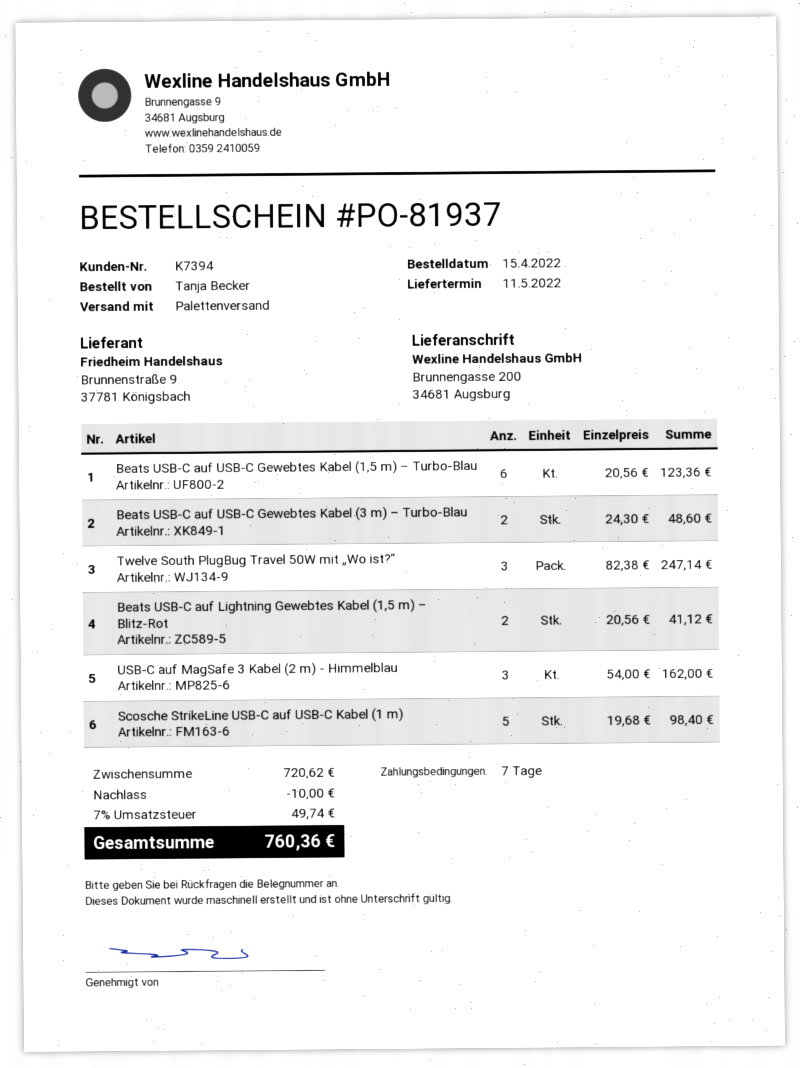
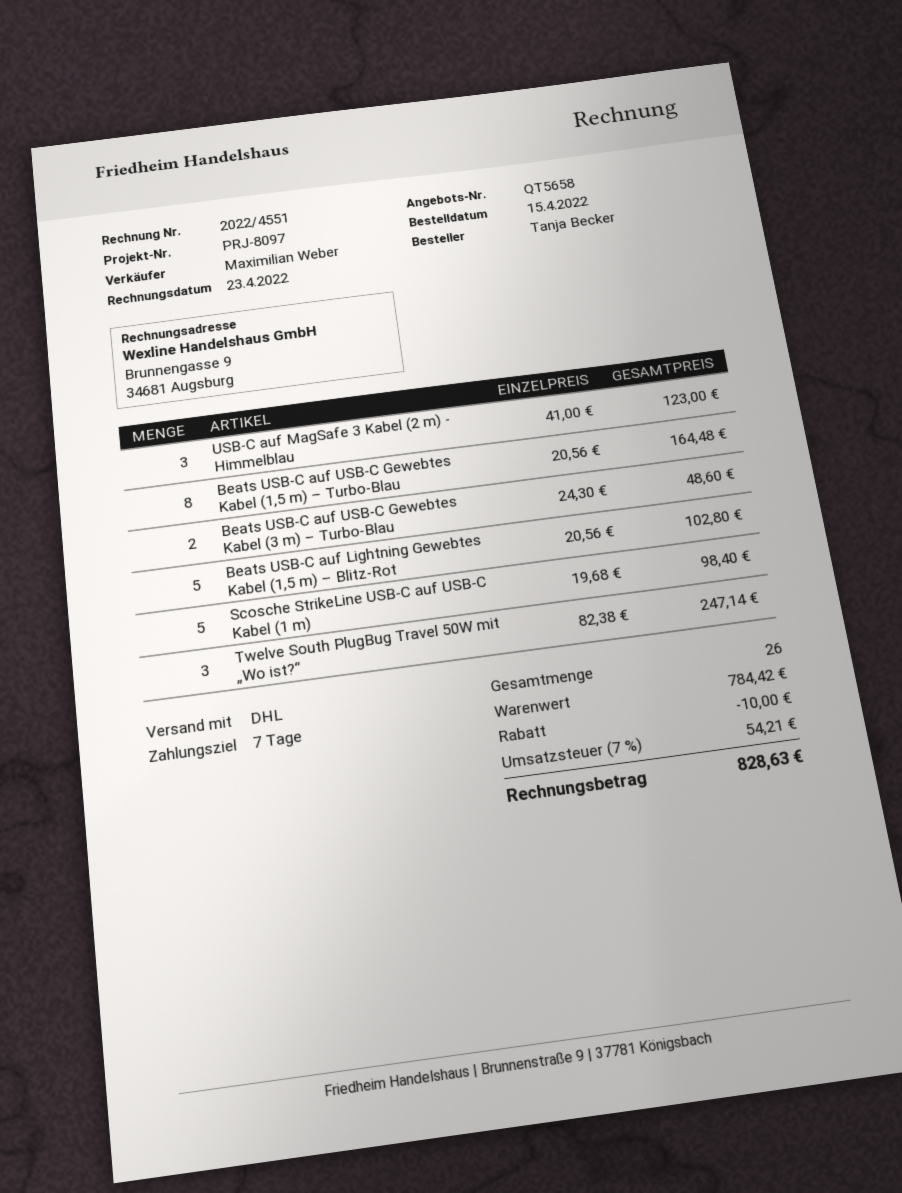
shipping method: pallet freight -> DHL
Beats USB‑C auf USB‑C Gewebtes Kabel (1,5 m) – Turbo-Blau: 6 x 20.56 = 123.36 -> 8 x 20.56 = 164.48
Beats USB‑C auf Lightning Gewebtes Kabel (1,5 m) – Blitz-Rot: 2 x 20.56 = 41.12 -> 5 x 20.56 = 102.80
USB-C auf MagSafe 3 Kabel (2 m) - Himmelblau: 3 x 54.00 = 162.00 -> 3 x 41.00 = 123.00
subtotal: 720.62 -> 784.42
tax: 7% = 49.74 -> 7% = 54.21
total: 760.36 -> 828.63

